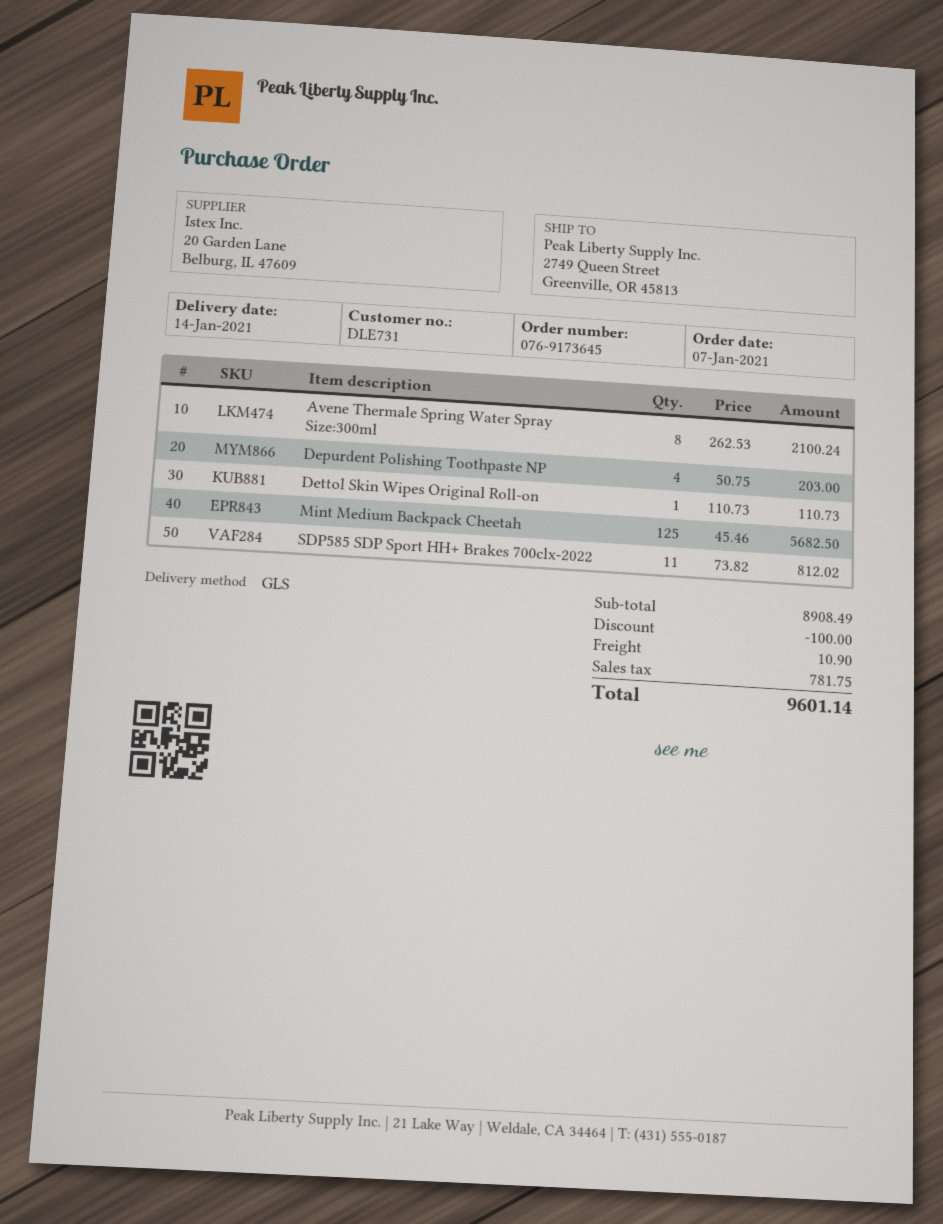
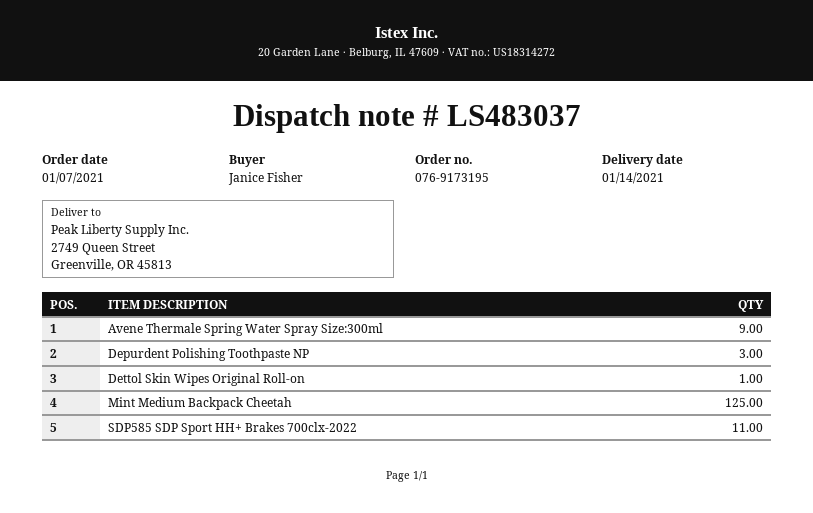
order number: 076-9173645 -> 076-9173195
Avene Thermale Spring Water Spray Size:300ml: 8 -> 9
Depurdent Polishing Toothpaste NP: 4 -> 3

